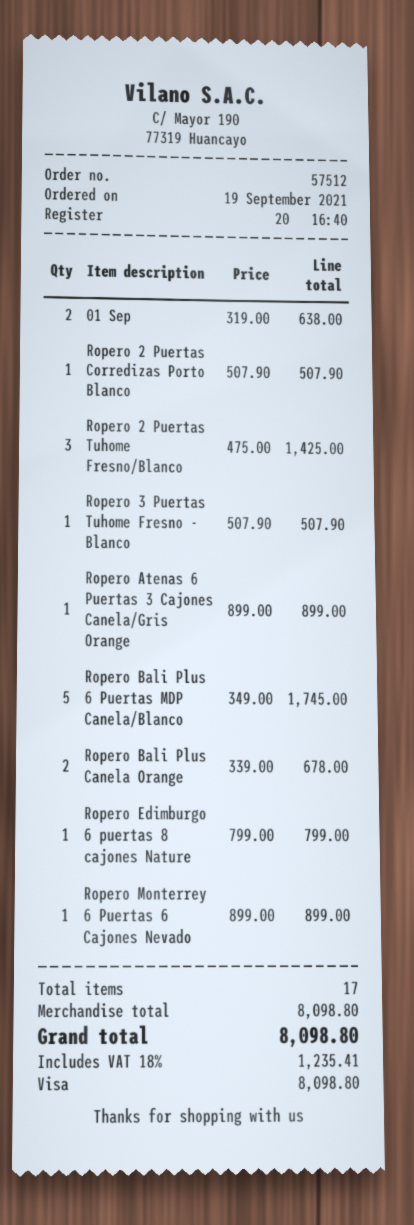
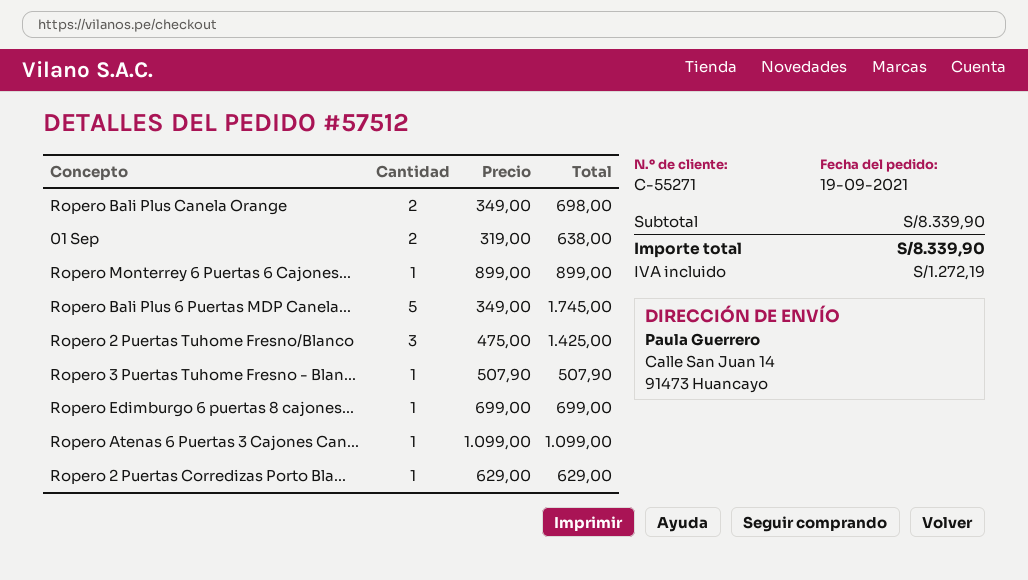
Ropero 2 Puertas Corredizas Porto Blanco: 1 x 507.90 = 507.90 -> 1 x 629.00 = 629.00
Ropero Atenas 6 Puertas 3 Cajones Canela/Gris Orange: 1 x 899.00 = 899.00 -> 1 x 1099.00 = 1099.00
Ropero Bali Plus Canela Orange: 2 x 339.00 = 678.00 -> 2 x 349.00 = 698.00
Ropero Edimburgo 6 puertas 8 cajones Nature: 1 x 799.00 = 799.00 -> 1 x 699.00 = 699.00
subtotal: 8098.80 -> 8339.90
tax: 1235.41 -> 1272.19
total: 8098.80 -> 8339.90

